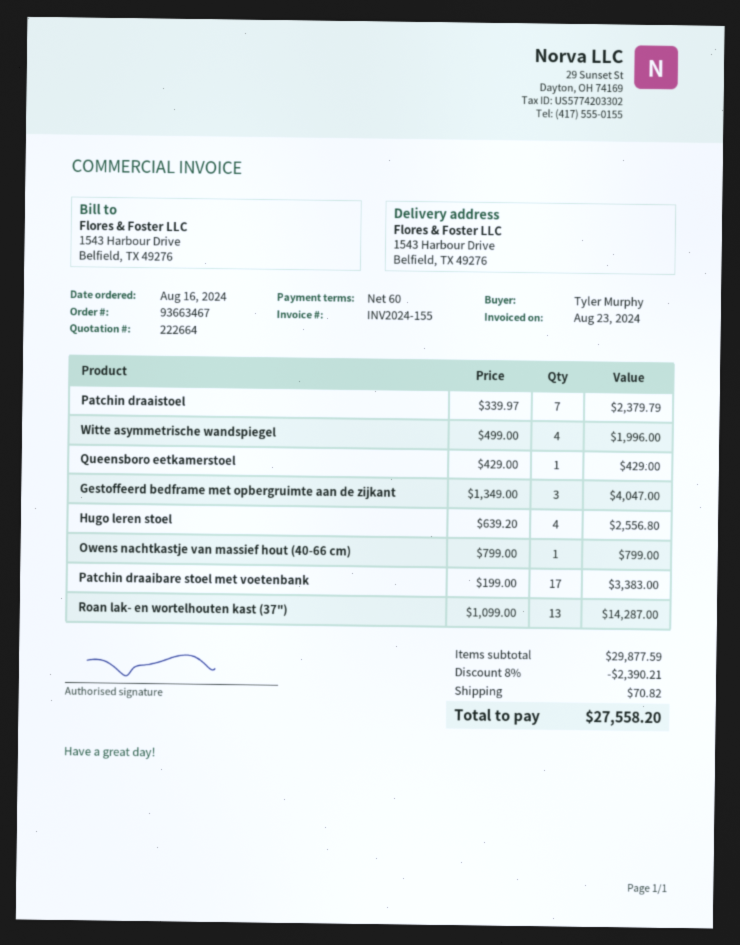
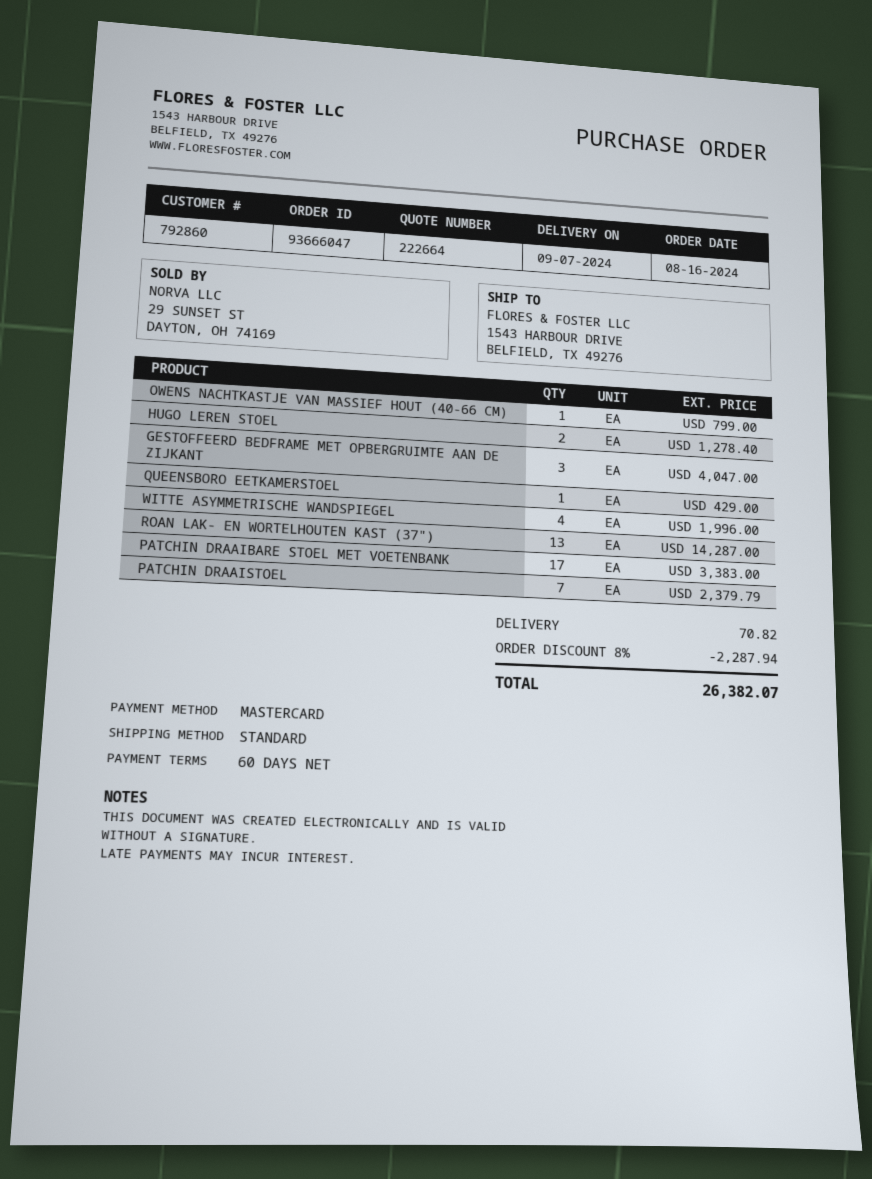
order number: 93663467 -> 93666047
Hugo leren stoel: 4 for 2556.80 -> 2 for 1278.40
discount: 8% = 2390.21 -> 8% = 2287.94
total: 27558.20 -> 26382.07

